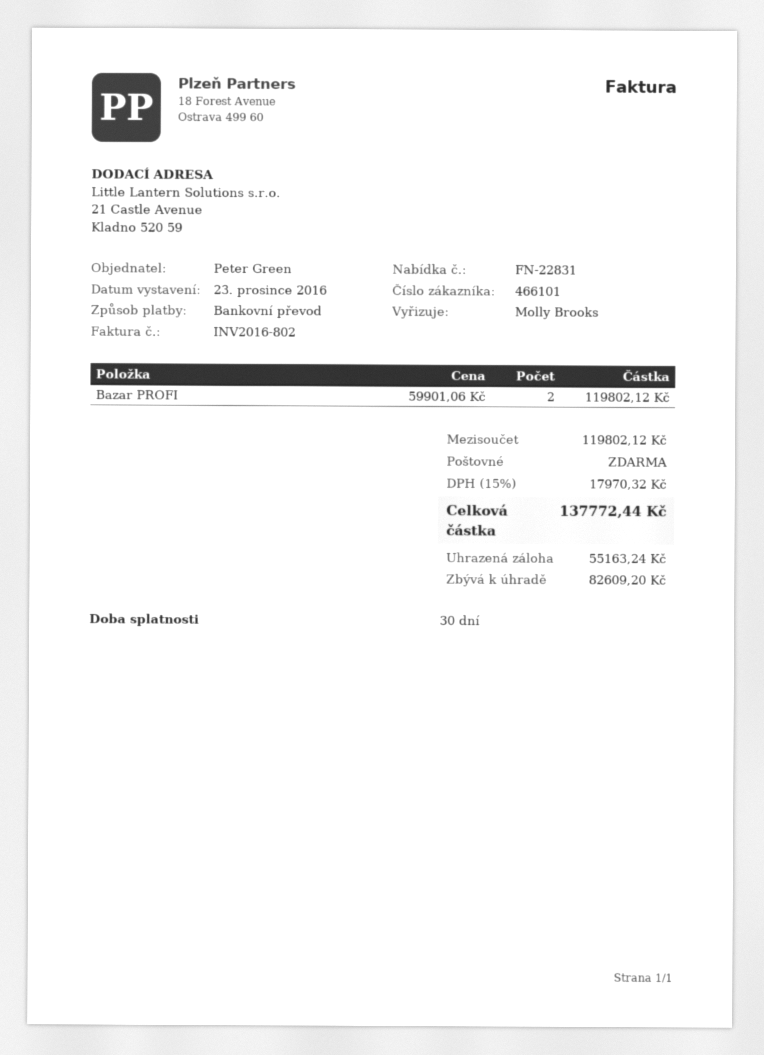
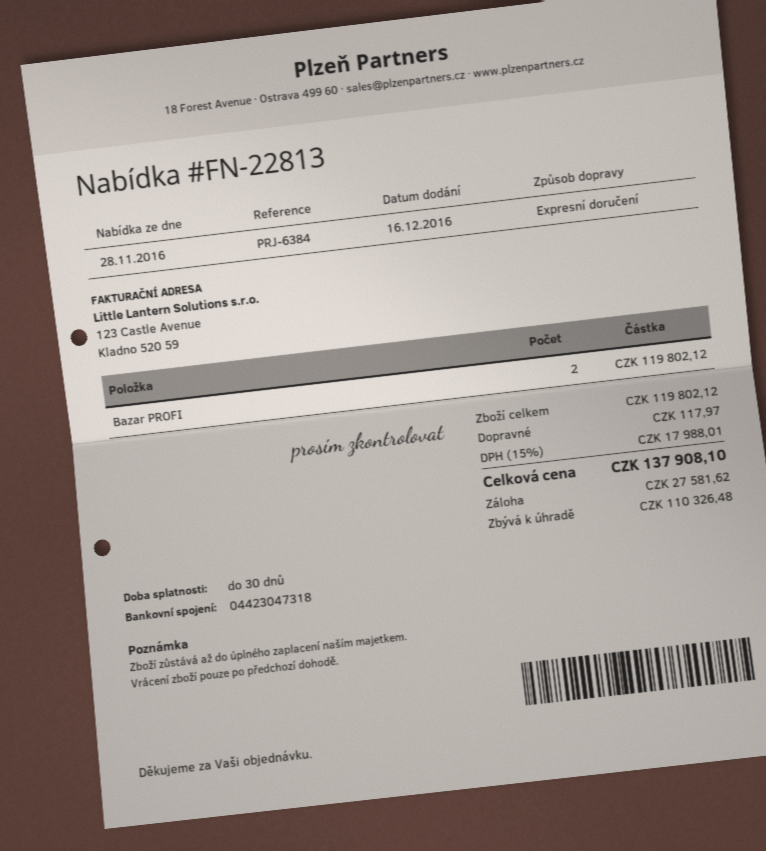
quote number: FN-22831 -> FN-22813
shipping: 0.00 -> 117.97
tax: 15% = 17970.32 -> 15% = 17988.01
total: 137772.44 -> 137908.10
deposit: 55163.24 -> 27581.62
balance: 82609.20 -> 110326.48

